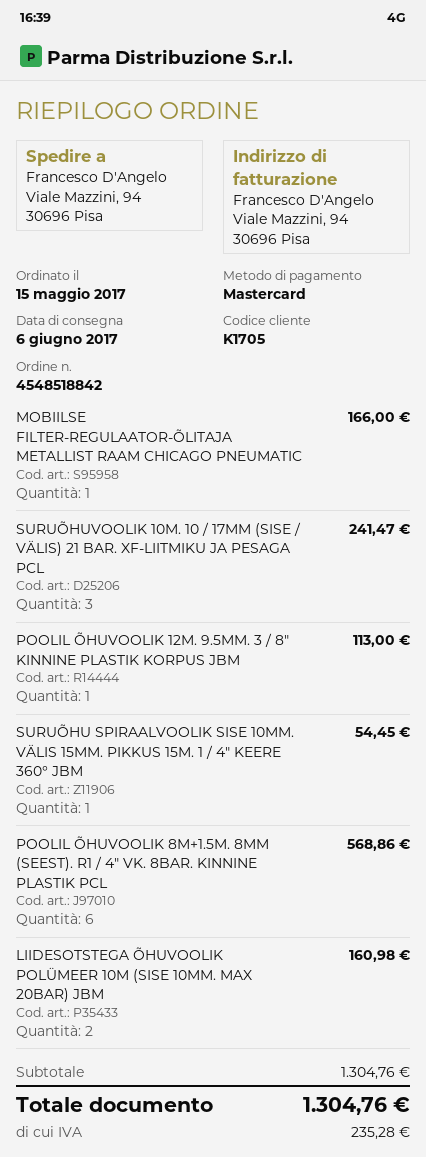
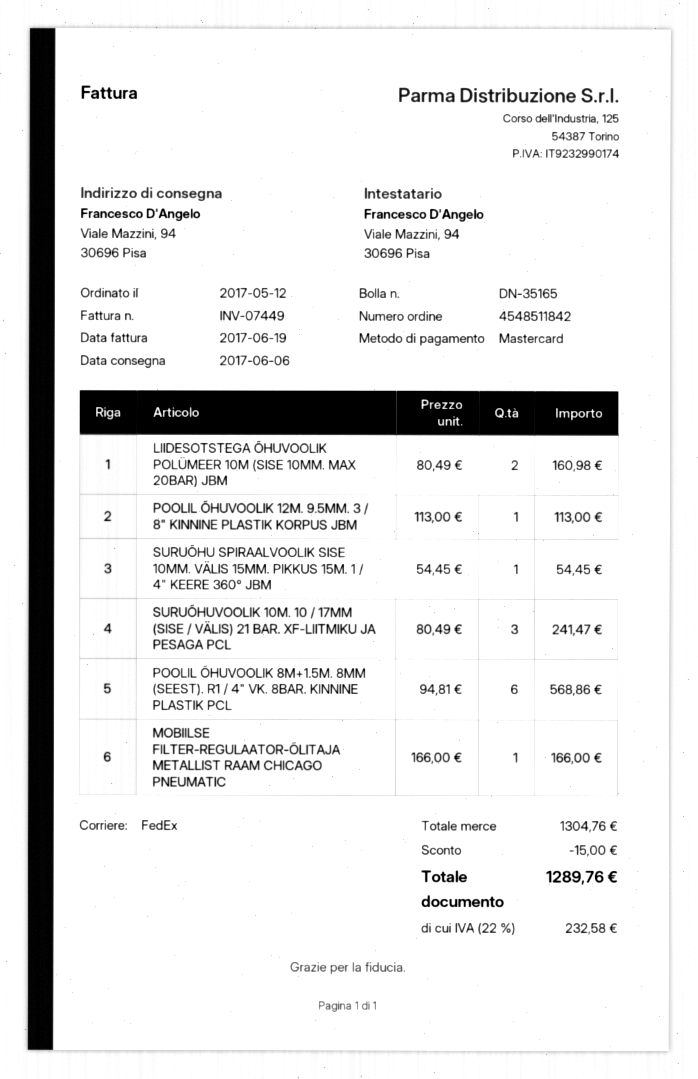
order number: 4548518842 -> 4548511842
order date: 2017-05-15 -> 2017-05-12
discount: none -> 15.00
tax: 235.28 -> 232.58
total: 1304.76 -> 1289.76

